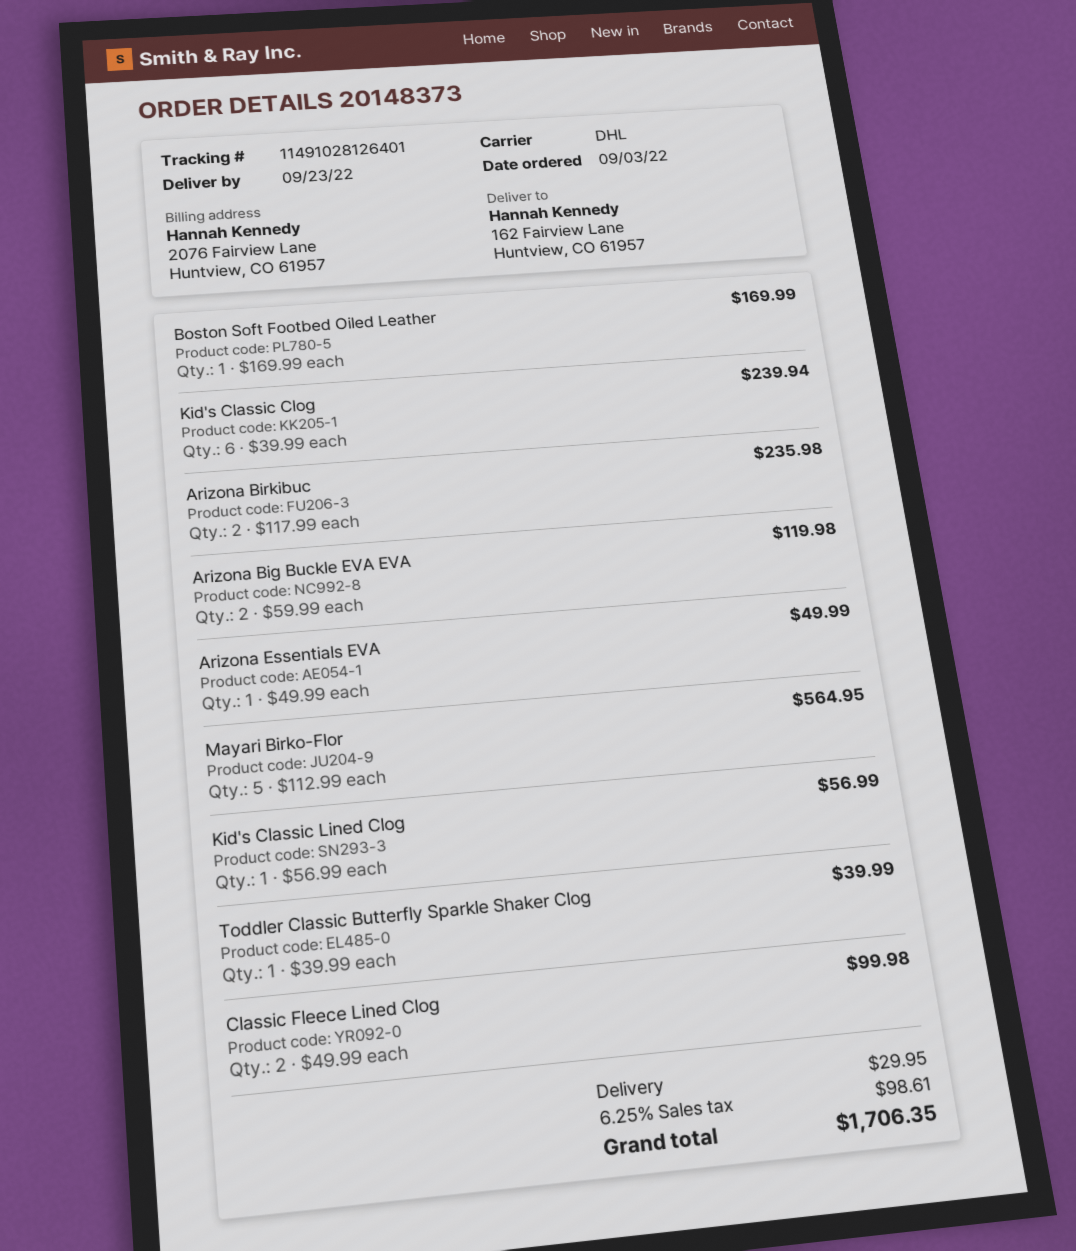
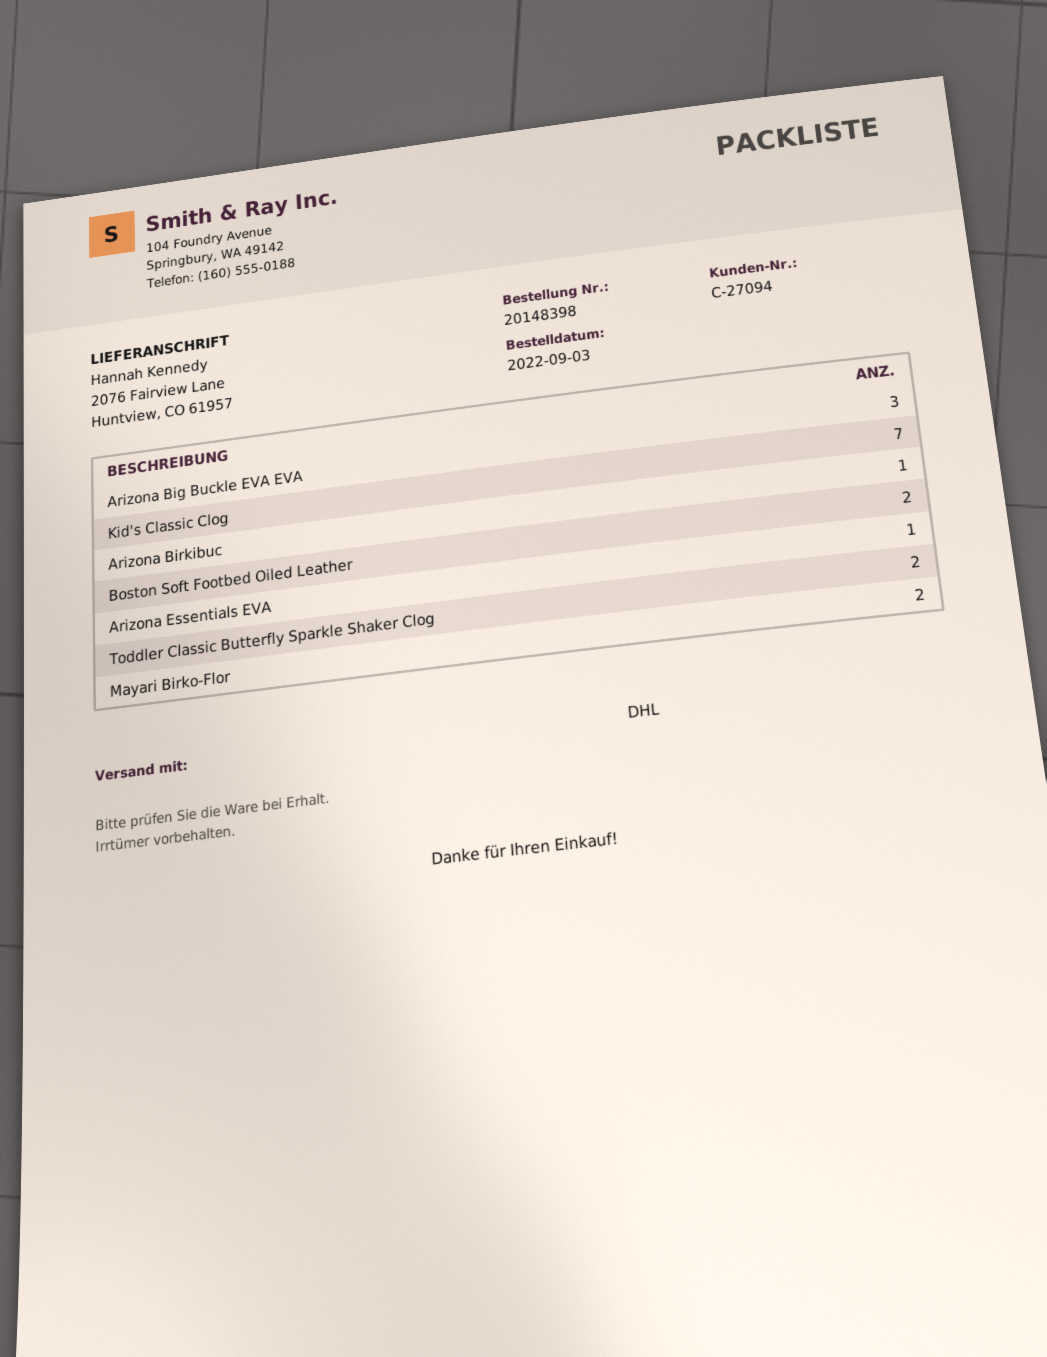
order number: 20148373 -> 20148398
ship to: 162 Fairview Lane, Huntview, CO 61957 -> 2076 Fairview Lane, Huntview, CO 61957
Boston Soft Footbed Oiled Leather: 1 -> 2
Kid's Classic Clog: 6 -> 7
Arizona Birkibuc: 2 -> 1
Arizona Big Buckle EVA EVA: 2 -> 3
Mayari Birko-Flor: 5 -> 2
Kid's Classic Lined Clog: 1 -> none
Toddler Classic Butterfly Sparkle Shaker Clog: 1 -> 2
Classic Fleece Lined Clog: 2 -> none

